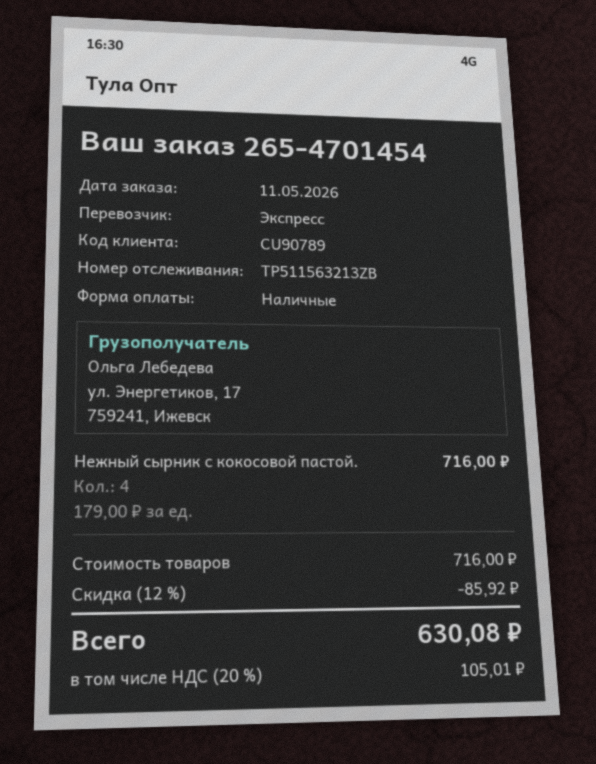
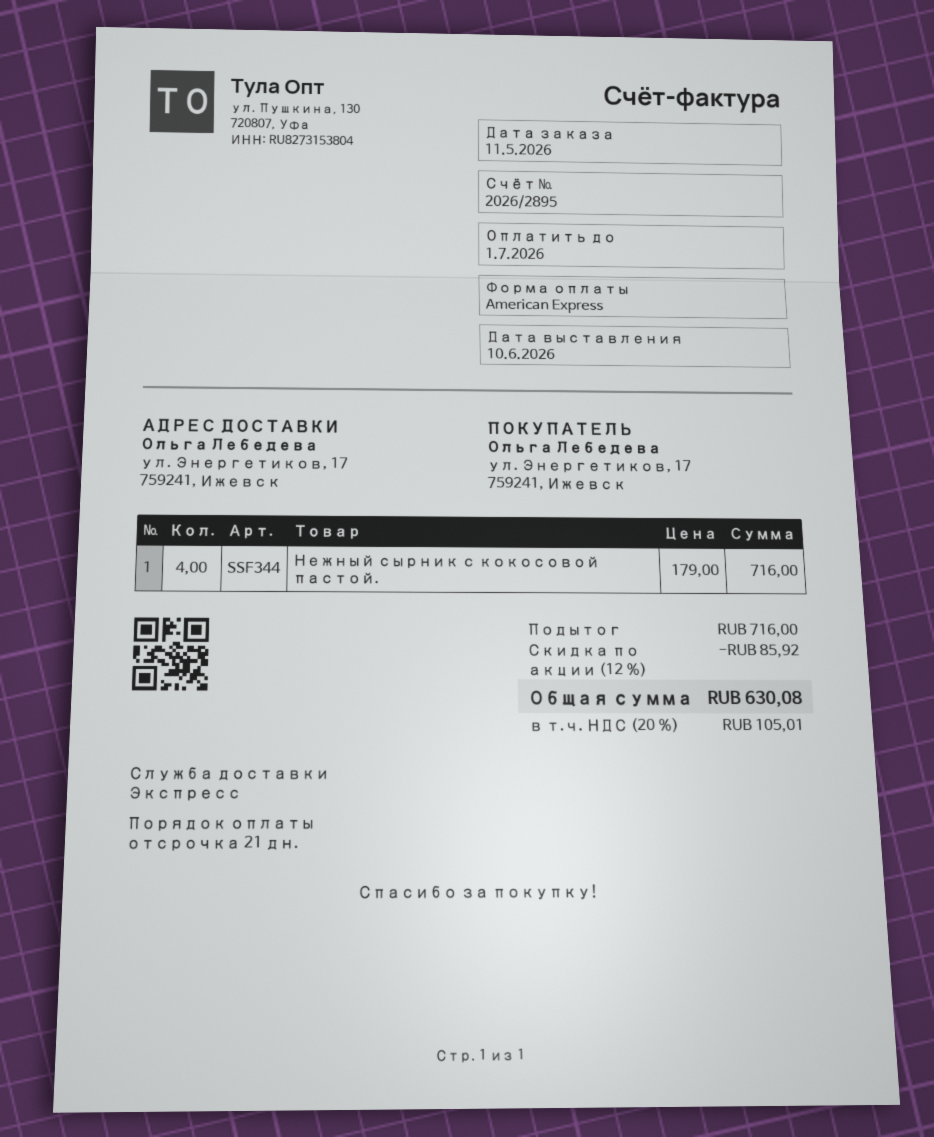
payment method: cash -> American Express

